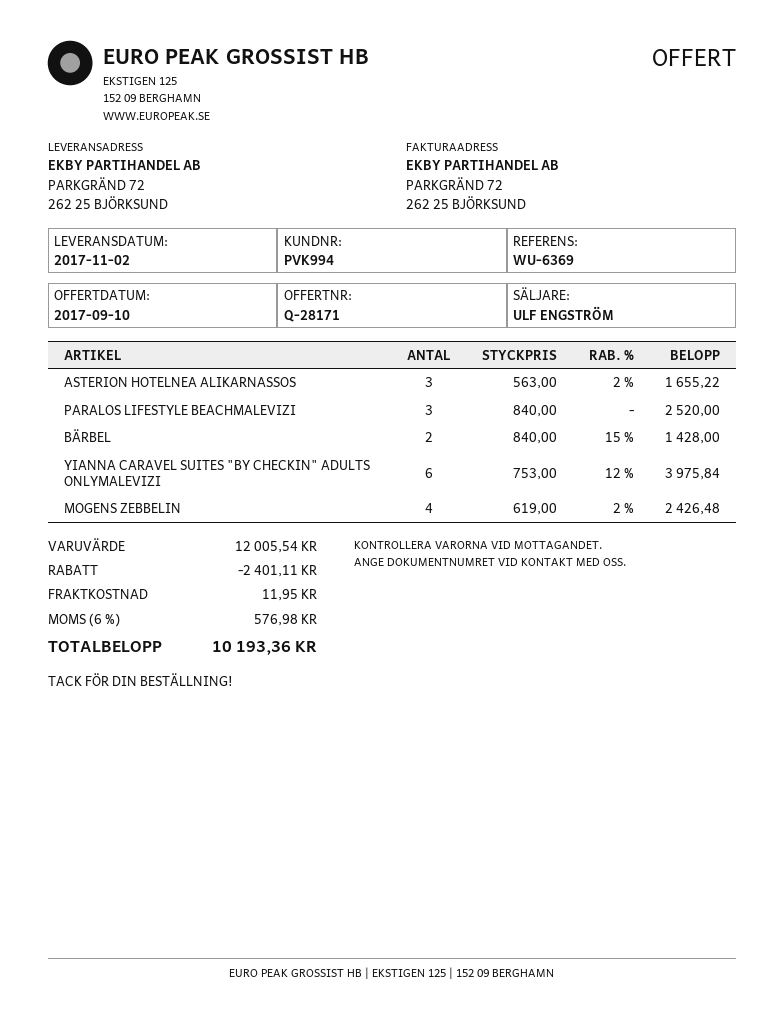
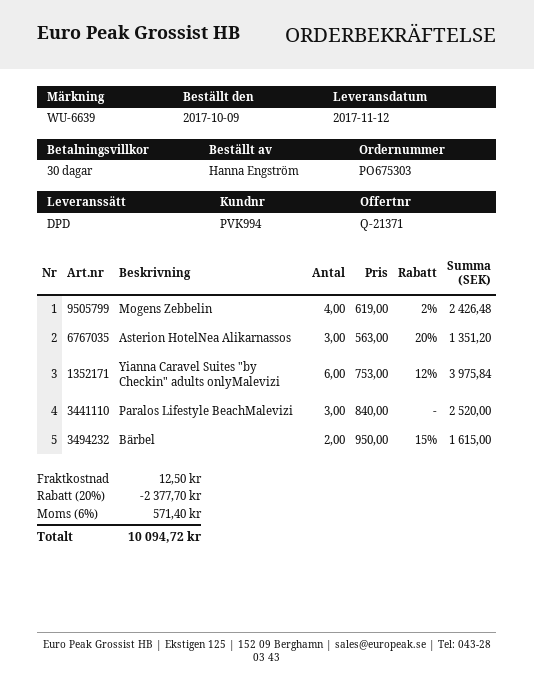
quote number: Q-28171 -> Q-21371
delivery date: 2017-11-02 -> 2017-11-12
reference: WU-6369 -> WU-6639
ASTERION HOTELNEA ALIKARNASSOS: 3 x 563.00 - 2% = 1655.22 -> 3 x 563.00 - 20% = 1351.20
BÄRBEL: 2 x 840.00 - 15% = 1428.00 -> 2 x 950.00 - 15% = 1615.00
discount: 2401.11 -> 2377.70
shipping: 11.95 -> 12.50
tax: 6% = 576.98 -> 6% = 571.40
total: 10193.36 -> 10094.72

